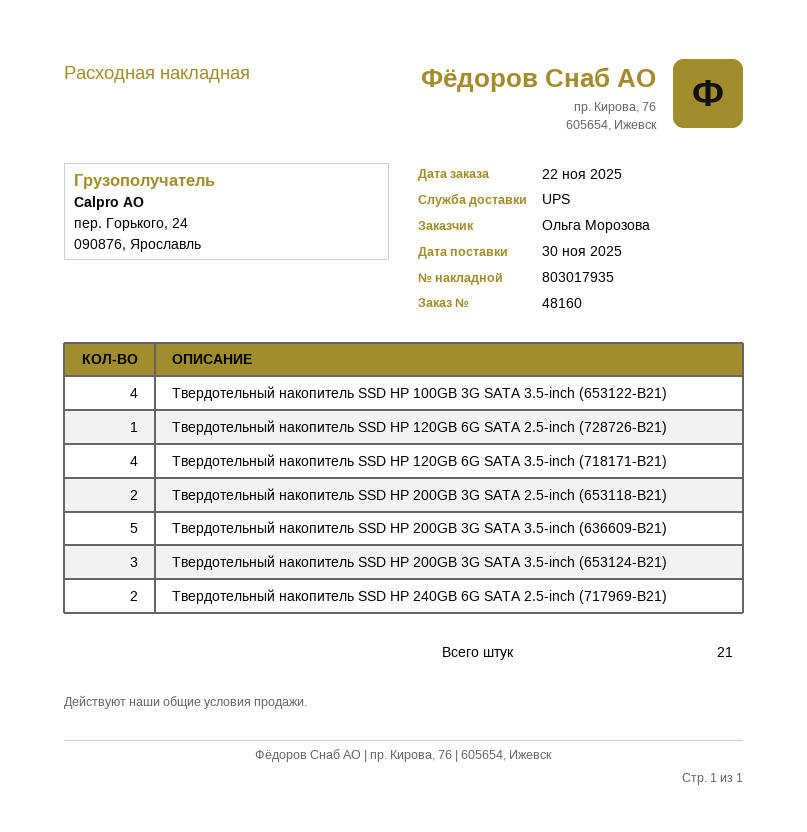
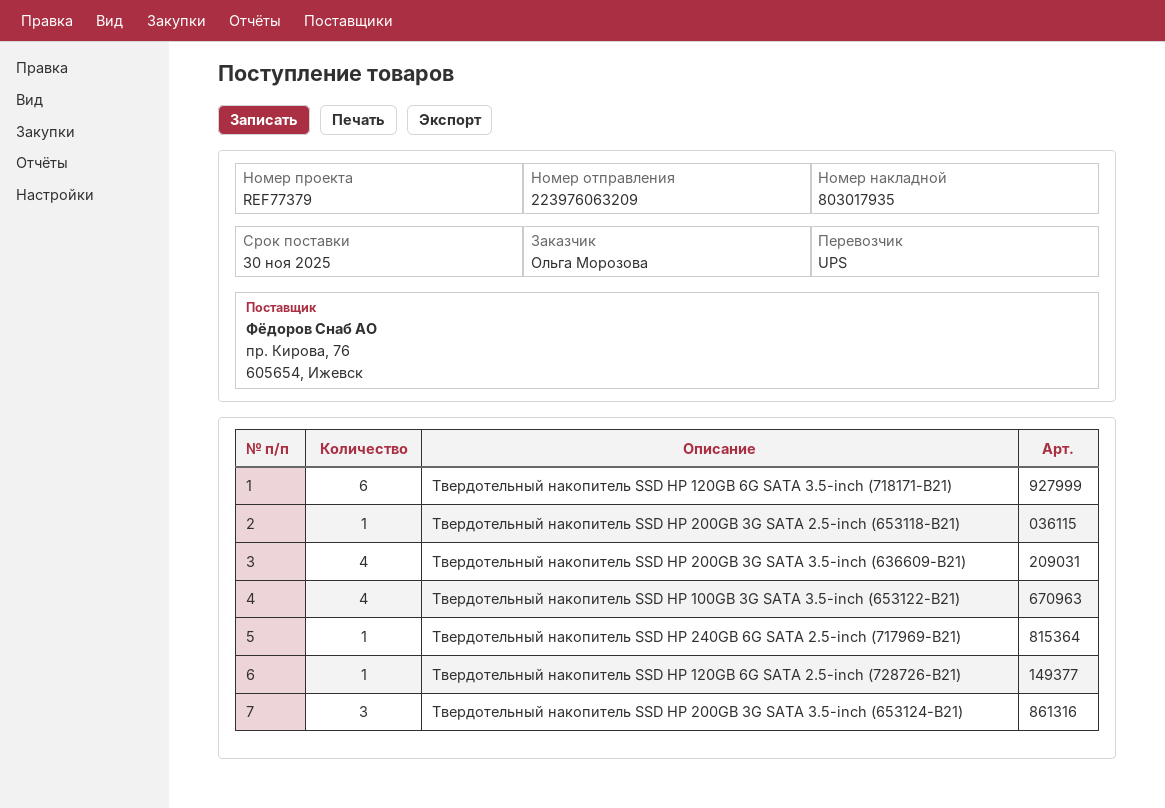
Твердотельный накопитель SSD HP 120GB 6G SATA 3.5-inch (718171-B21): 4 -> 6
Твердотельный накопитель SSD HP 200GB 3G SATA 2.5-inch (653118-B21): 2 -> 1
Твердотельный накопитель SSD HP 200GB 3G SATA 3.5-inch (636609-B21): 5 -> 4
Твердотельный накопитель SSD HP 240GB 6G SATA 2.5-inch (717969-B21): 2 -> 1

